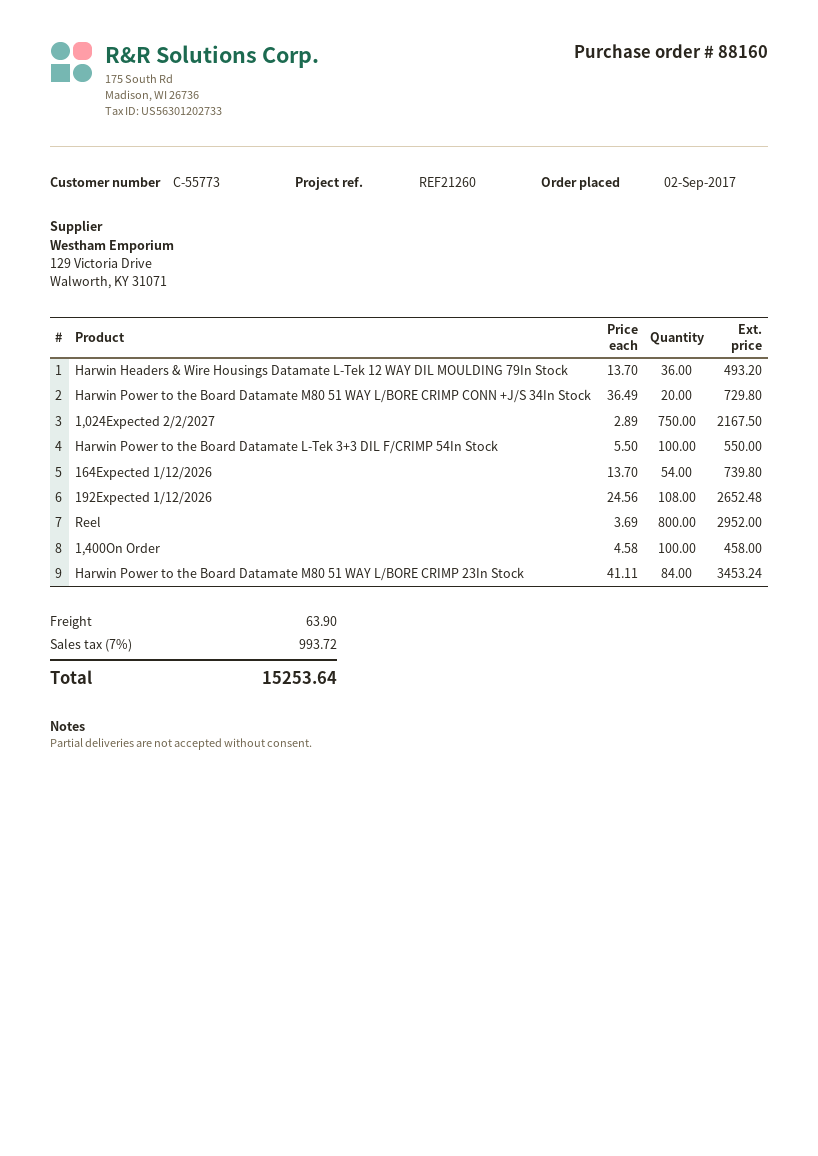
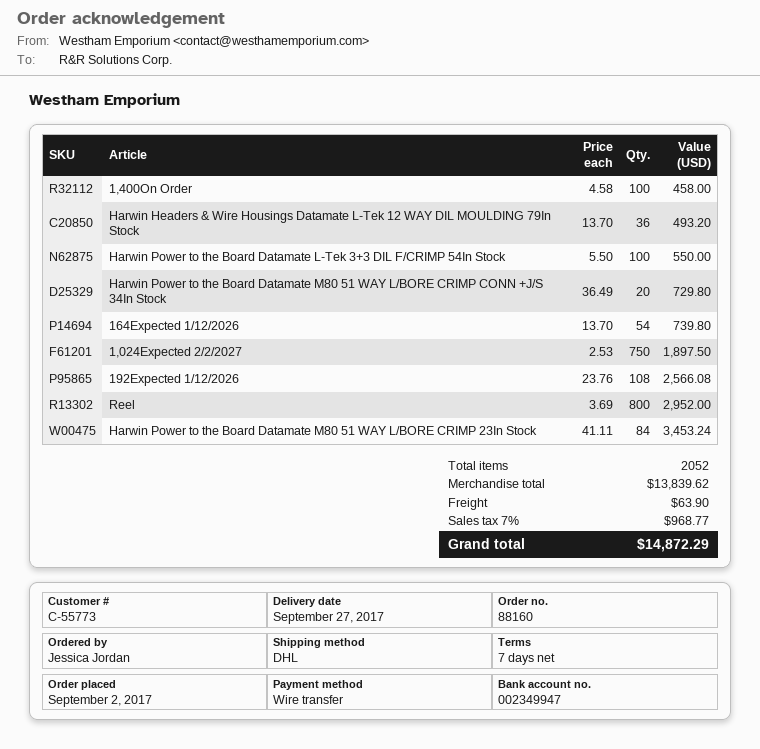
1,024Expected 2/2/2027: 750 x 2.89 = 2167.50 -> 750 x 2.53 = 1897.50
192Expected 1/12/2026: 108 x 24.56 = 2652.48 -> 108 x 23.76 = 2566.08
tax: 7% = 993.72 -> 7% = 968.77
total: 15253.64 -> 14872.29

